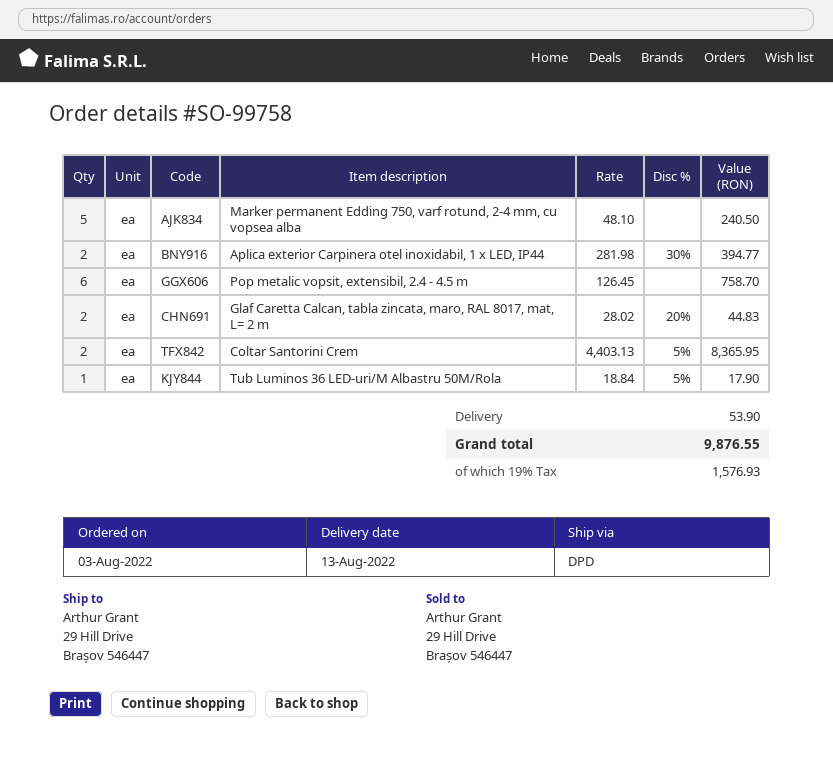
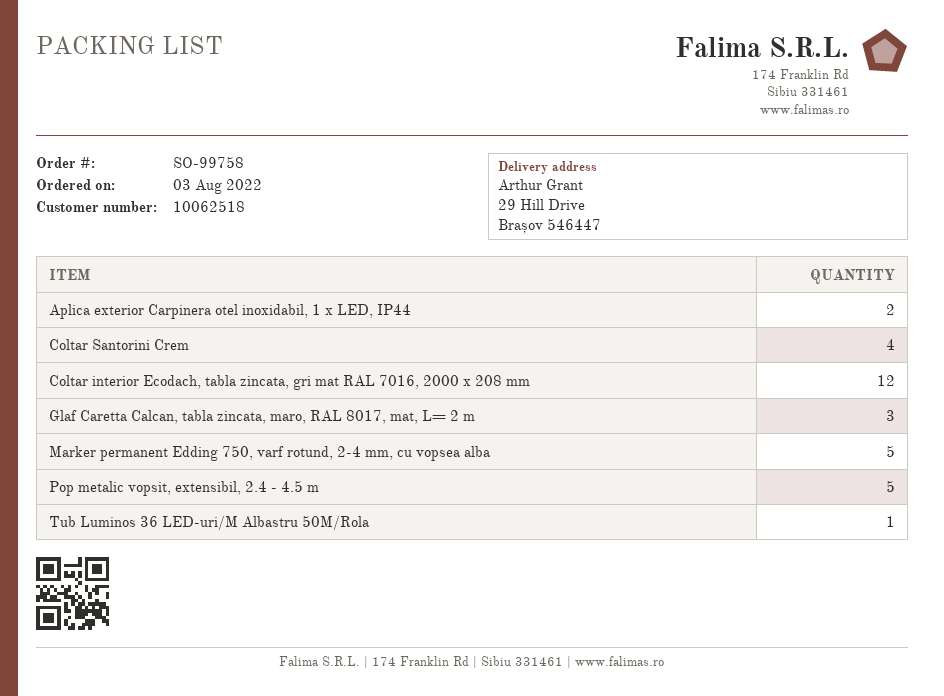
Pop metalic vopsit, extensibil, 2.4 - 4.5 m: 6 -> 5
Glaf Caretta Calcan, tabla zincata, maro, RAL 8017, mat, L= 2 m: 2 -> 3
Coltar Santorini Crem: 2 -> 4
Coltar interior Ecodach, tabla zincata, gri mat RAL 7016, 2000 x 208 mm: none -> 12

